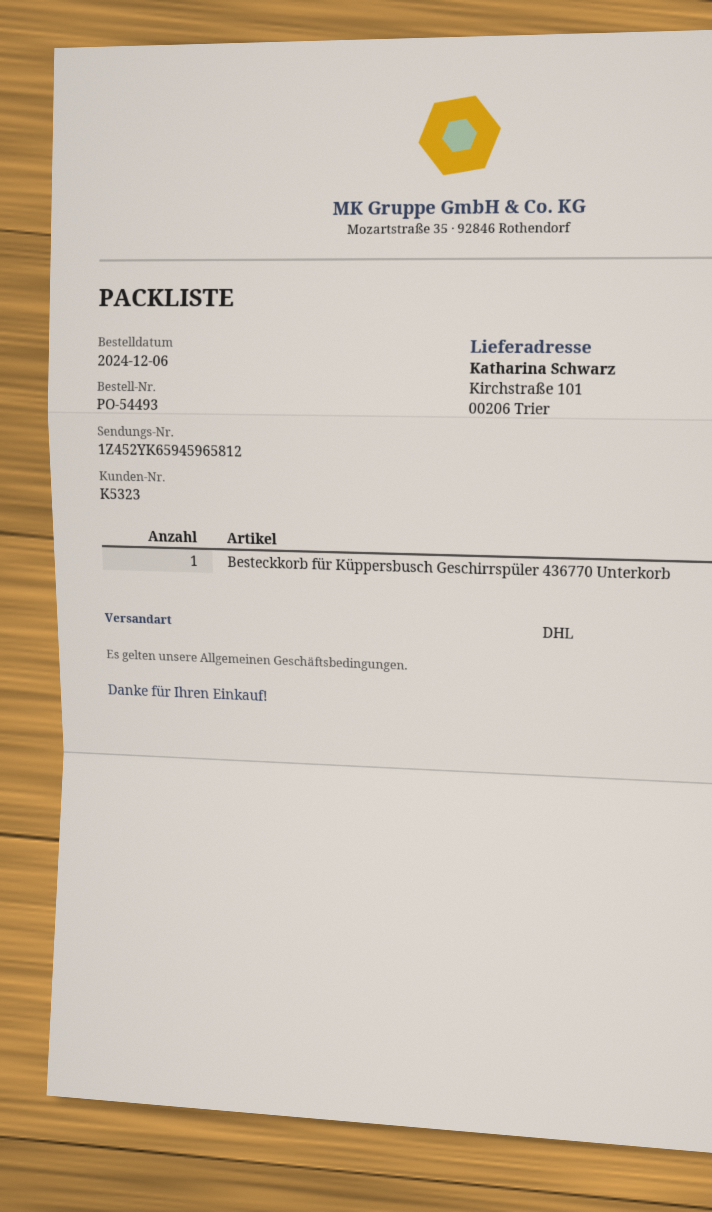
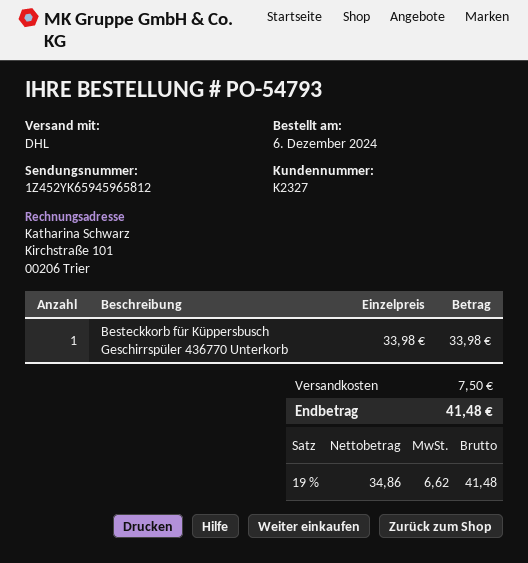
order number: PO-54493 -> PO-54793
customer number: K5323 -> K2327

